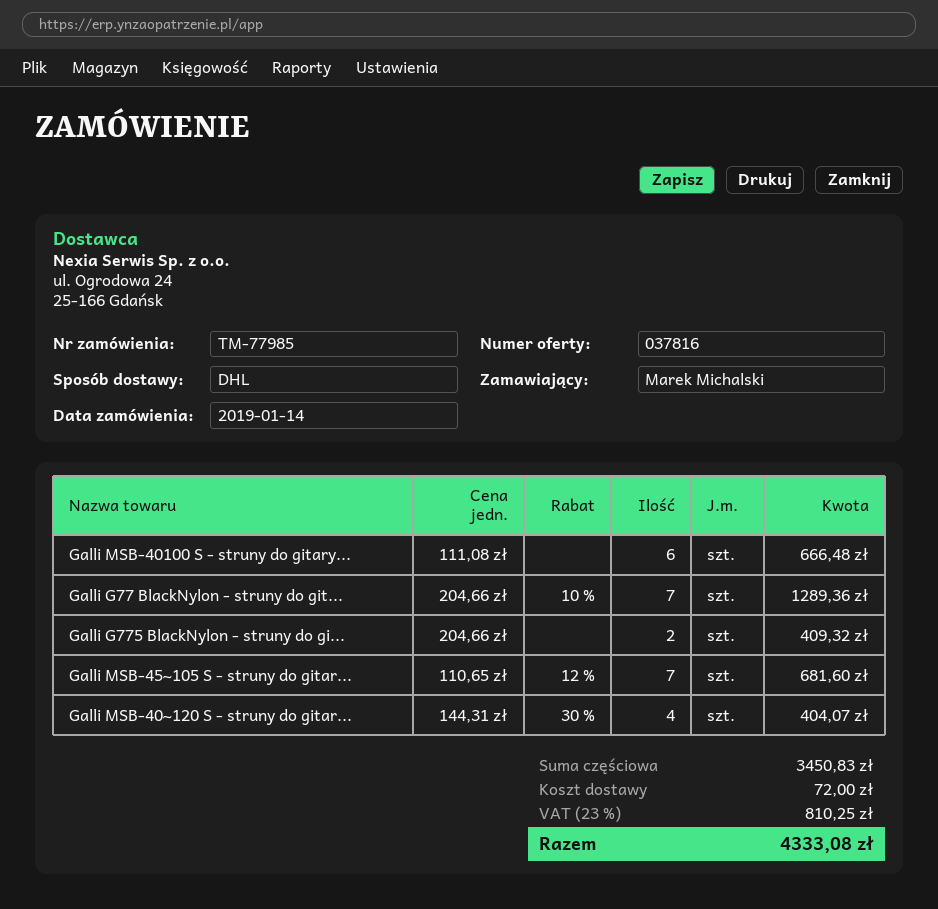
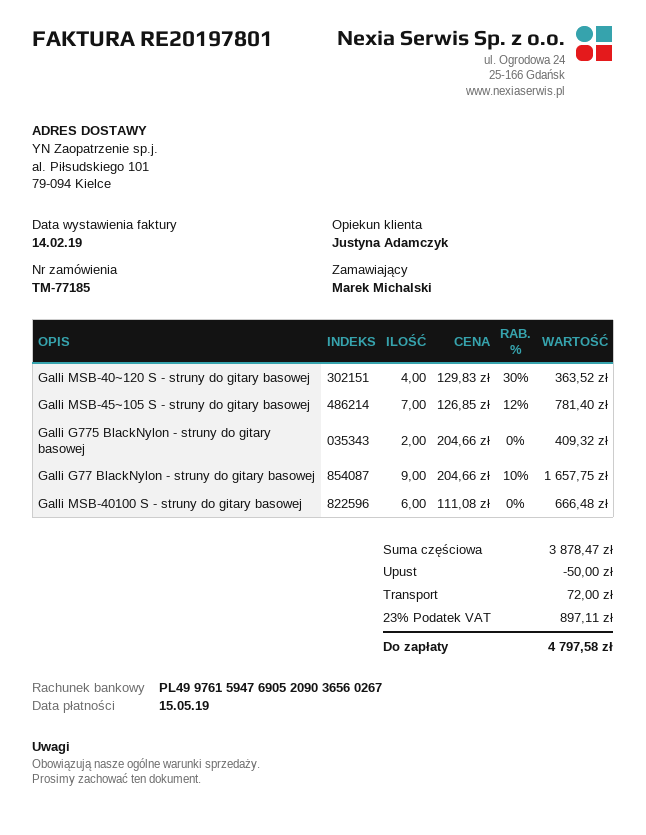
order number: TM-77985 -> TM-77185
Galli G77 BlackNylon - struny do git...: 7 x 204.66 - 10% = 1289.36 -> 9 x 204.66 - 10% = 1657.75
Galli MSB-45~105 S - struny do gitar...: 7 x 110.65 - 12% = 681.60 -> 7 x 126.85 - 12% = 781.40
Galli MSB-40~120 S - struny do gitar...: 4 x 144.31 - 30% = 404.07 -> 4 x 129.83 - 30% = 363.52
subtotal: 3450.83 -> 3878.47
discount: none -> 50.00
tax: 23% = 810.25 -> 23% = 897.11
total: 4333.08 -> 4797.58

